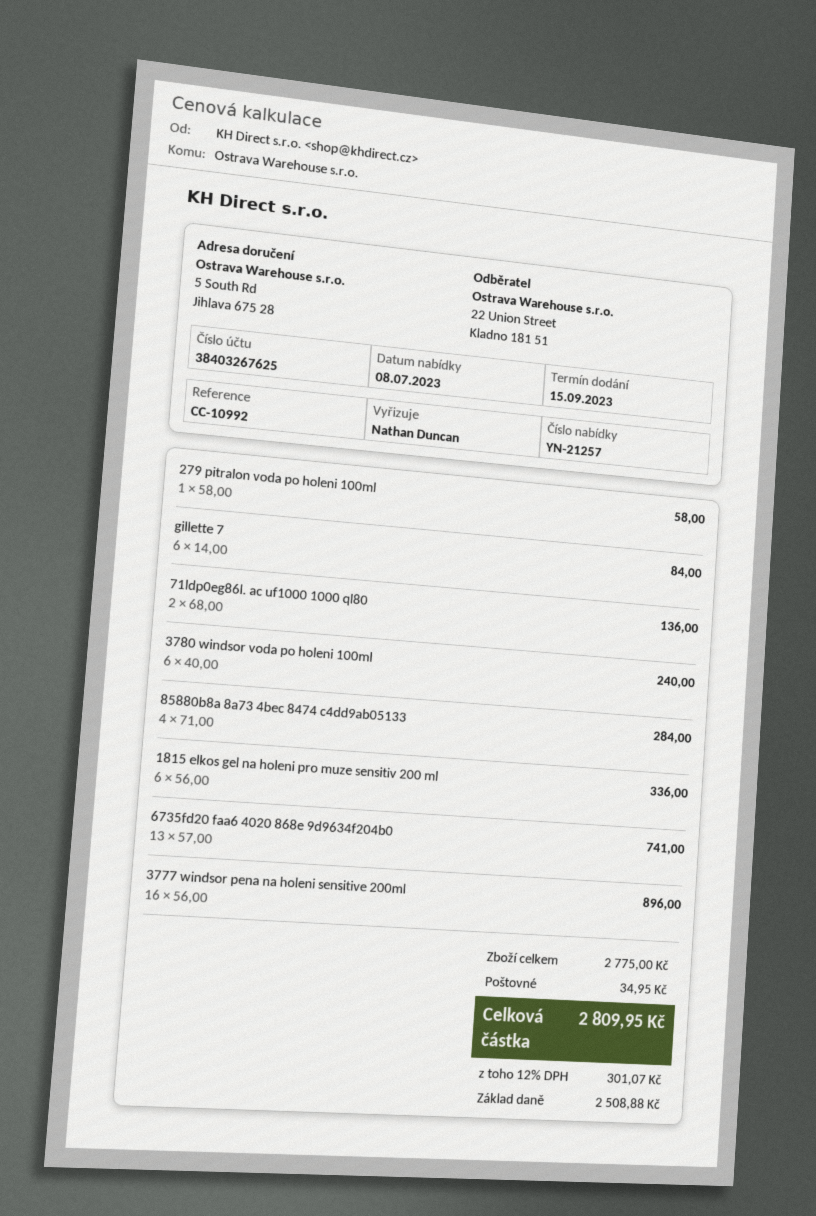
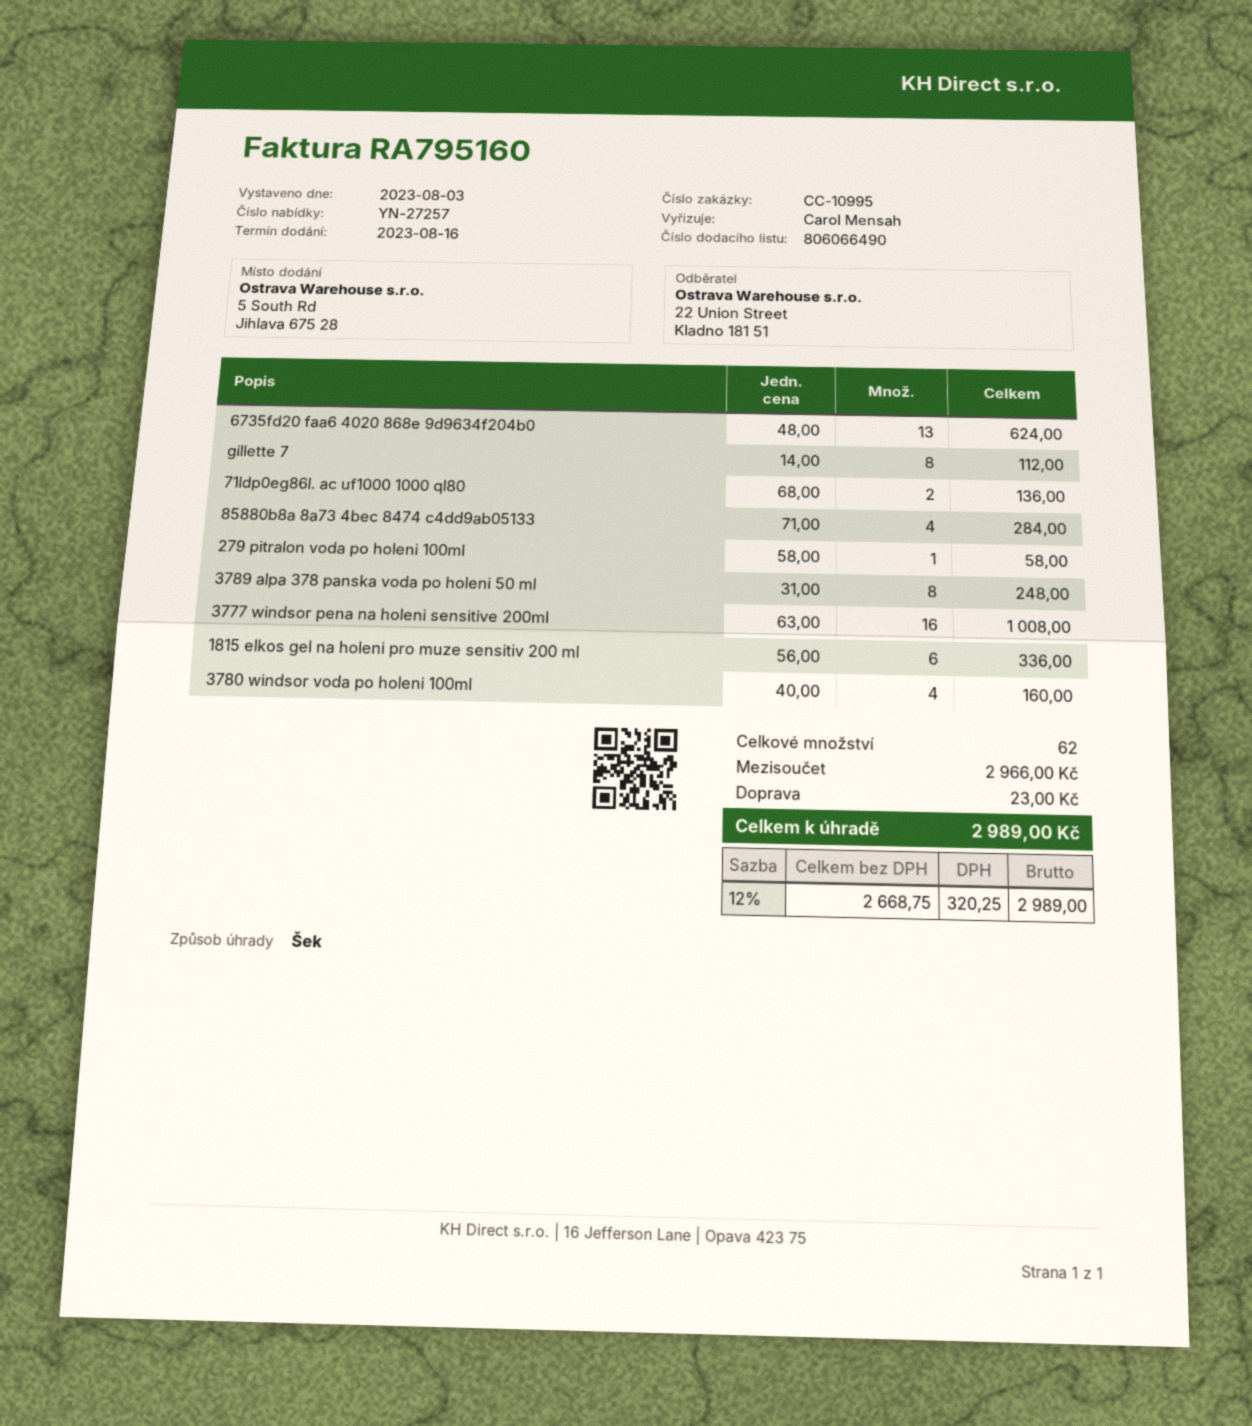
quote number: YN-21257 -> YN-27257
delivery date: 2023-09-15 -> 2023-08-16
reference: CC-10992 -> CC-10995
sales rep: Nathan Duncan -> Carol Mensah
gillette 7: 6 x 14.00 = 84.00 -> 8 x 14.00 = 112.00
3780 windsor voda po holeni 100ml: 6 x 40.00 = 240.00 -> 4 x 40.00 = 160.00
6735fd20 faa6 4020 868e 9d9634f204b0: 13 x 57.00 = 741.00 -> 13 x 48.00 = 624.00
3777 windsor pena na holeni sensitive 200ml: 16 x 56.00 = 896.00 -> 16 x 63.00 = 1008.00
3789 alpa 378 panska voda po holeni 50 ml: none -> 8 x 31.00 = 248.00
subtotal: 2775.00 -> 2966.00
shipping: 34.95 -> 23.00
net: 2508.88 -> 2668.75
tax: 12% = 301.07 -> 12% = 320.25
total: 2809.95 -> 2989.00

